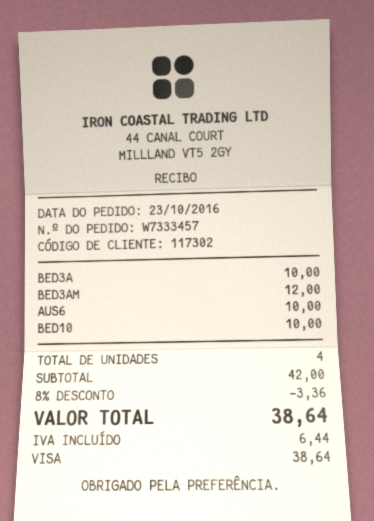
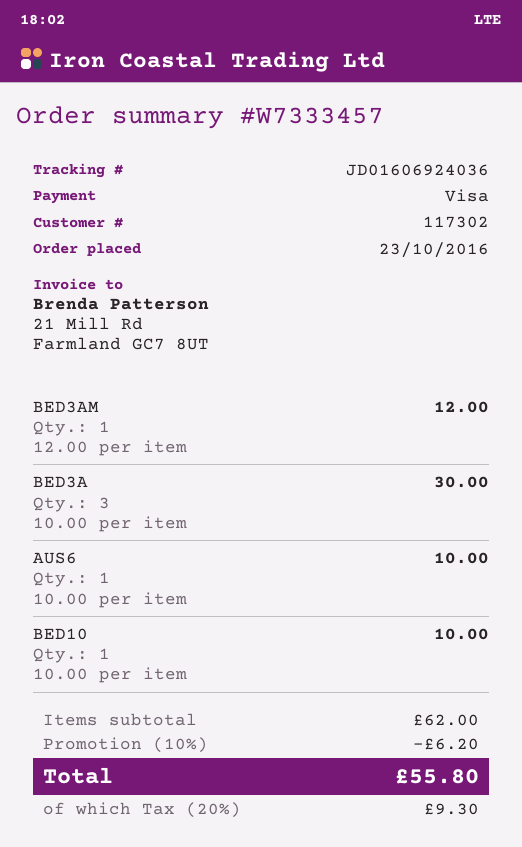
BED3A: 1 x 10.00 = 10.00 -> 3 x 10.00 = 30.00
subtotal: 42.00 -> 62.00
discount: 8% = 3.36 -> 10% = 6.20
tax: 6.44 -> 9.30
total: 38.64 -> 55.80

